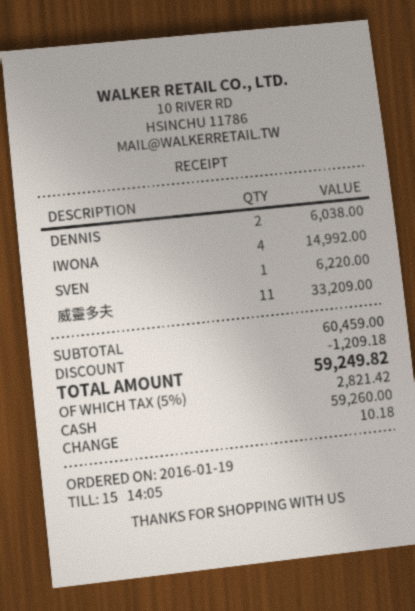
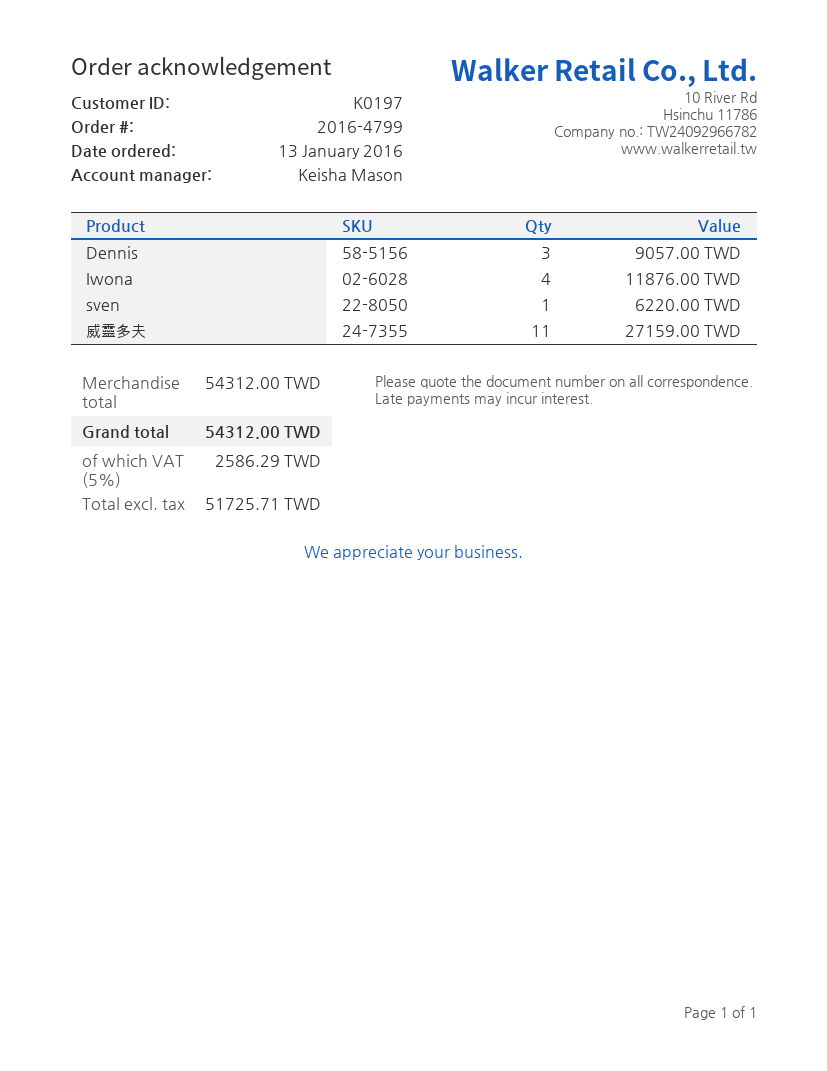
order date: 2016-01-19 -> 2016-01-13
DENNIS: 2 for 6038.00 -> 3 for 9057.00
IWONA: 4 for 14992.00 -> 4 for 11876.00
威靈多夫: 11 for 33209.00 -> 11 for 27159.00
subtotal: 60459.00 -> 54312.00
discount: 1209.18 -> none
tax: 5% = 2821.42 -> 5% = 2586.29
total: 59249.82 -> 54312.00

